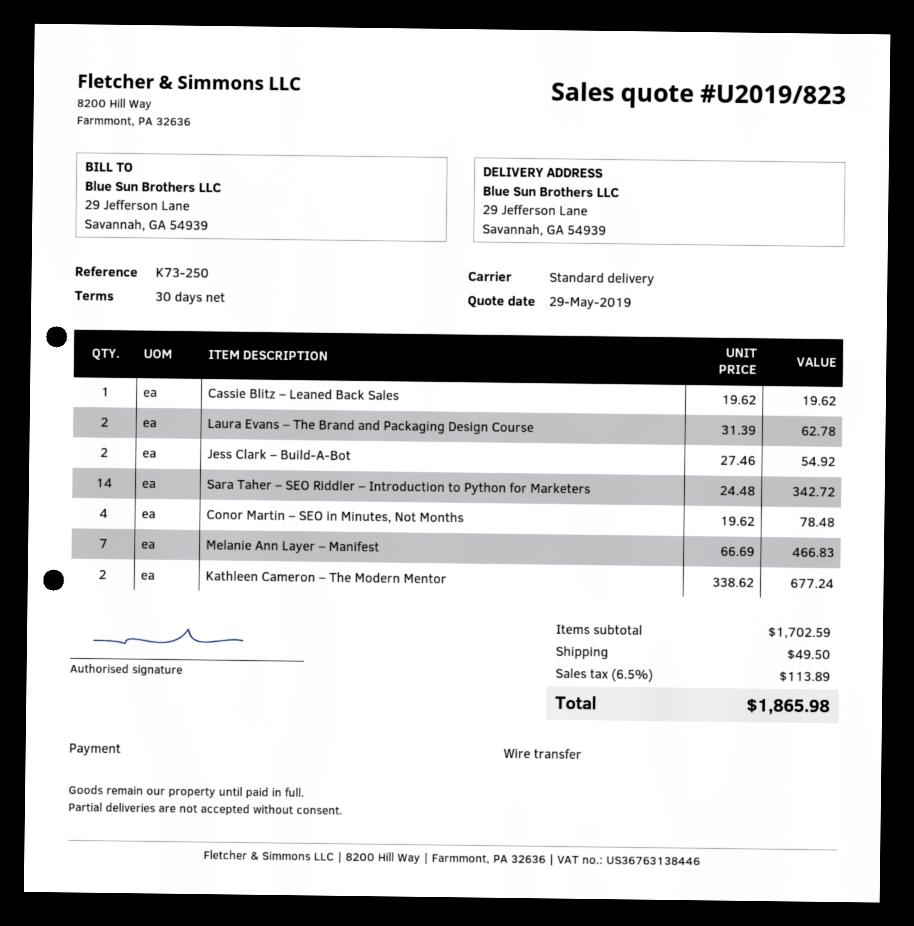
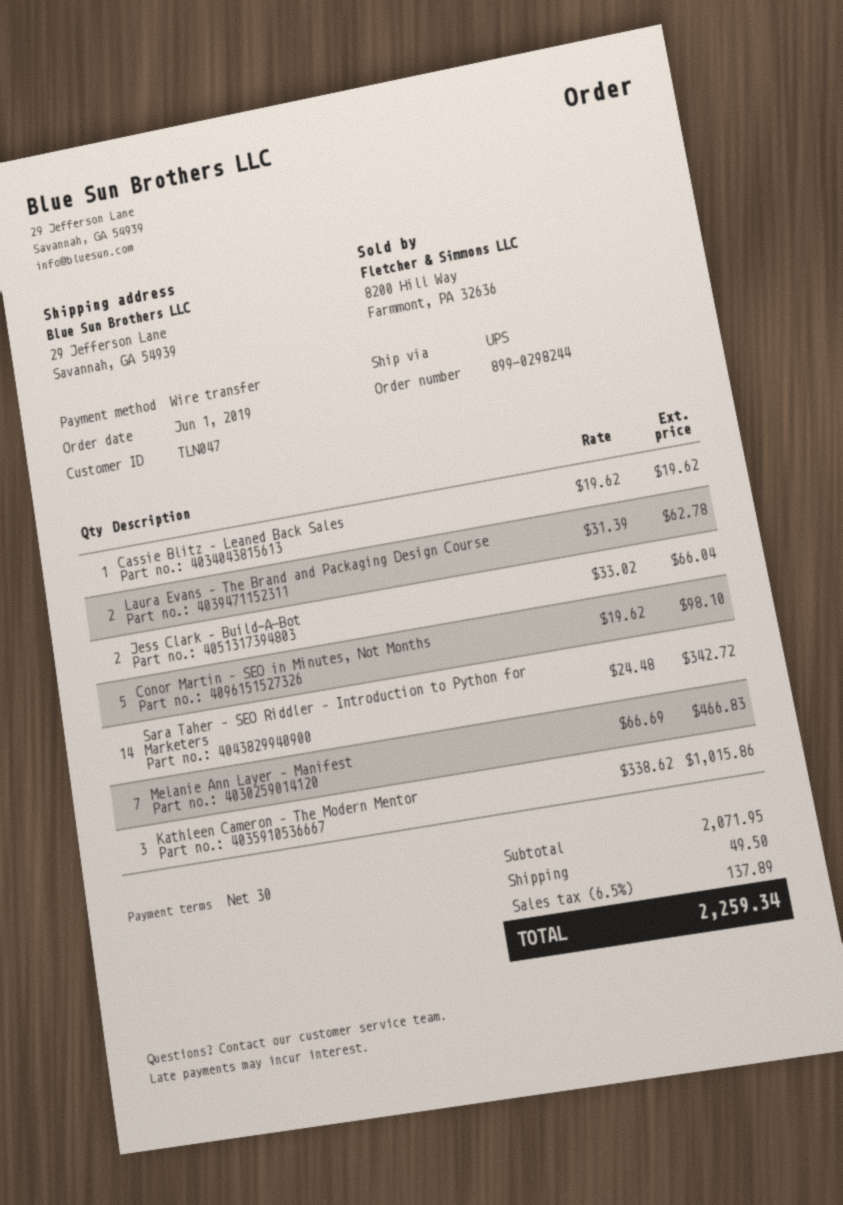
shipping method: standard -> UPS
Jess Clark – Build-A-Bot: 2 x 27.46 = 54.92 -> 2 x 33.02 = 66.04
Conor Martin – SEO in Minutes, Not Months: 4 x 19.62 = 78.48 -> 5 x 19.62 = 98.10
Kathleen Cameron – The Modern Mentor: 2 x 338.62 = 677.24 -> 3 x 338.62 = 1015.86
subtotal: 1702.59 -> 2071.95
tax: 6.5% = 113.89 -> 6.5% = 137.89
total: 1865.98 -> 2259.34

